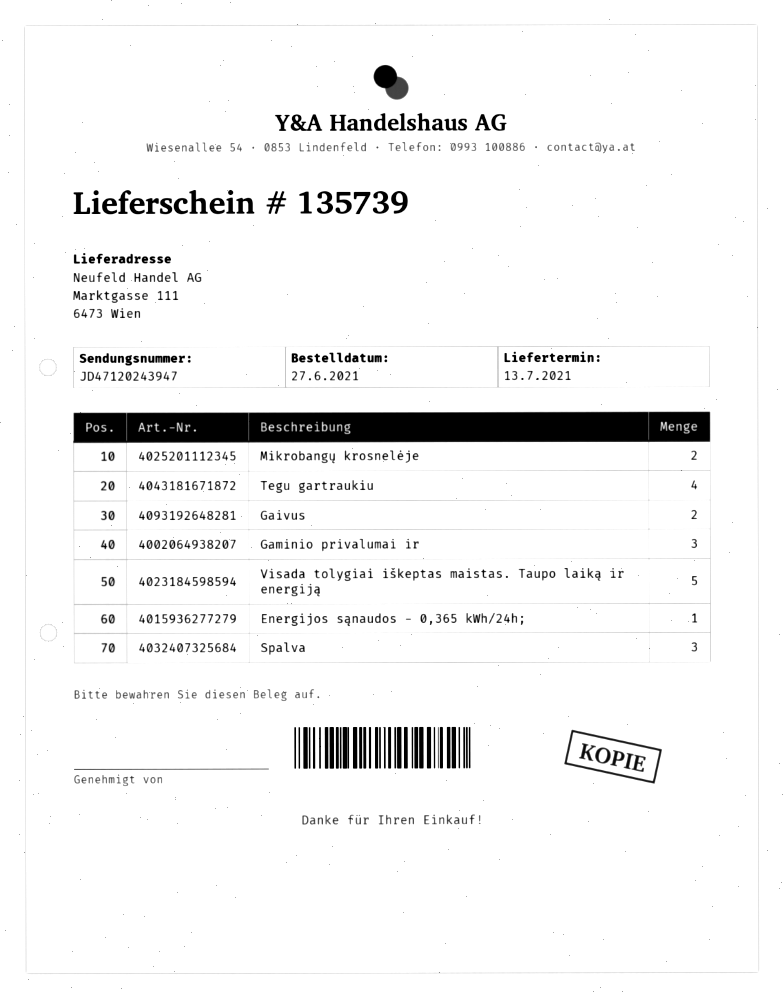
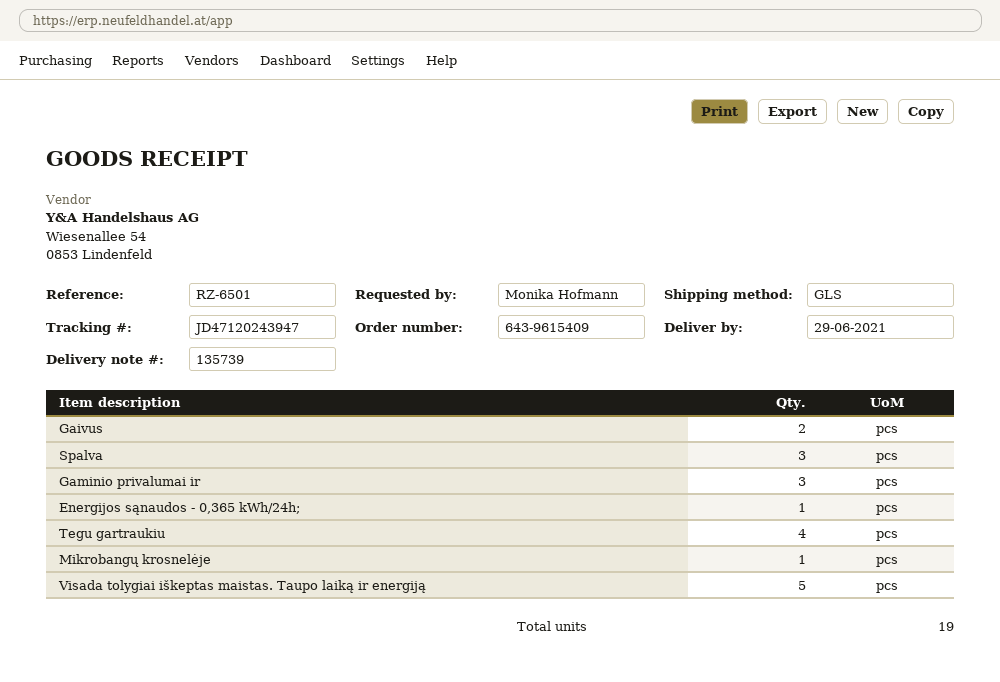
delivery date: 2021-07-13 -> 2021-06-29
Mikrobangų krosnelėje: 2 -> 1

